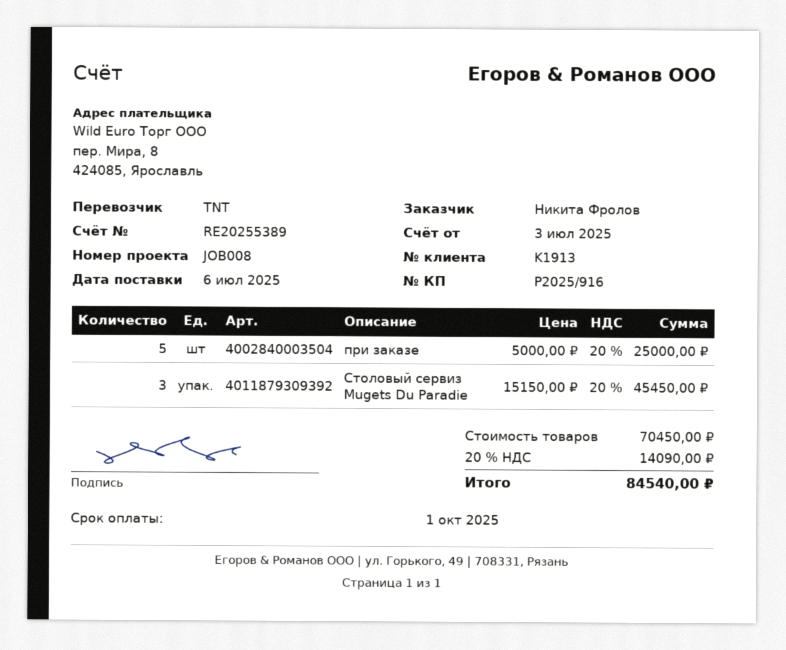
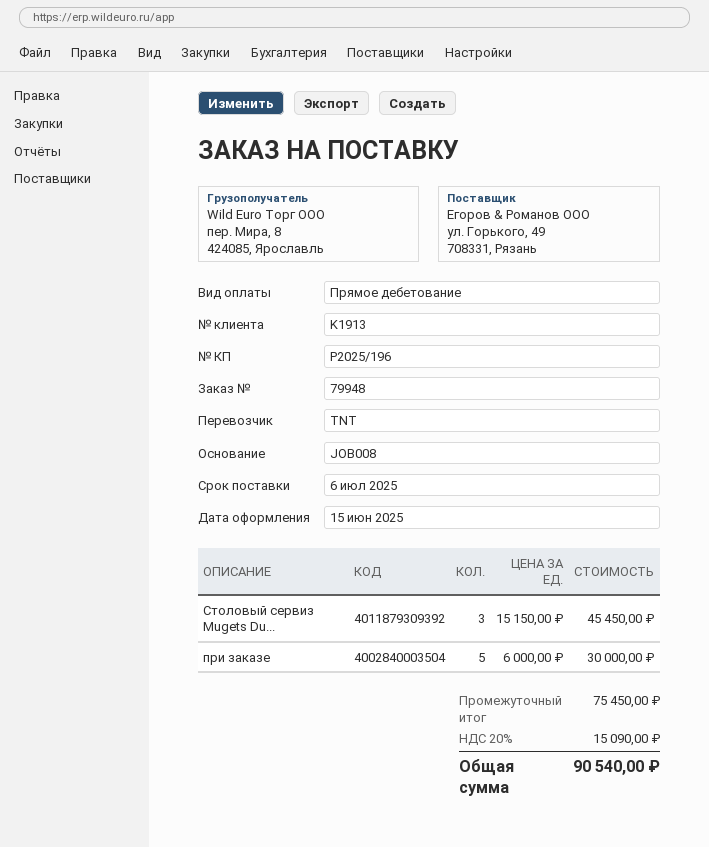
quote number: P2025/916 -> P2025/196
при заказе: 5 x 5000.00 = 25000.00 -> 5 x 6000.00 = 30000.00
subtotal: 70450.00 -> 75450.00
tax: 20% = 14090.00 -> 20% = 15090.00
total: 84540.00 -> 90540.00

